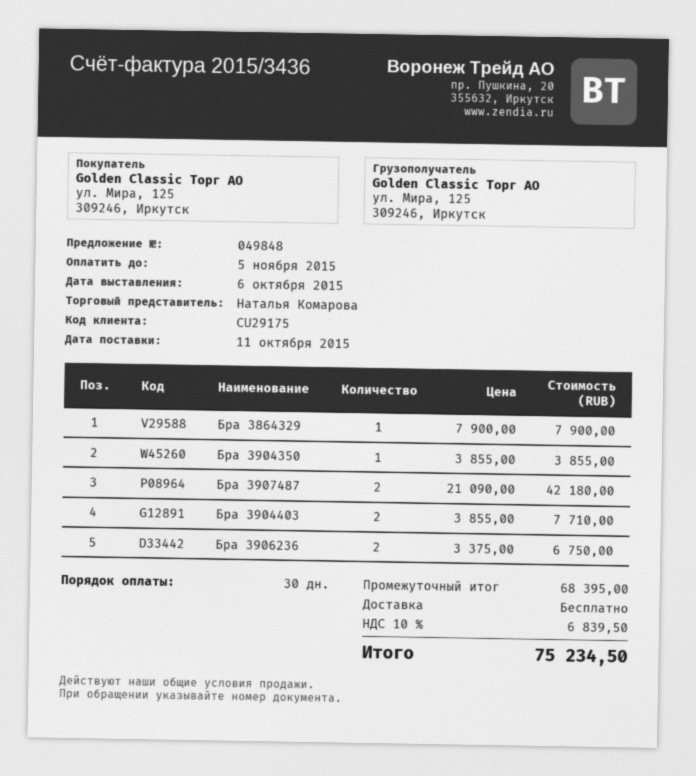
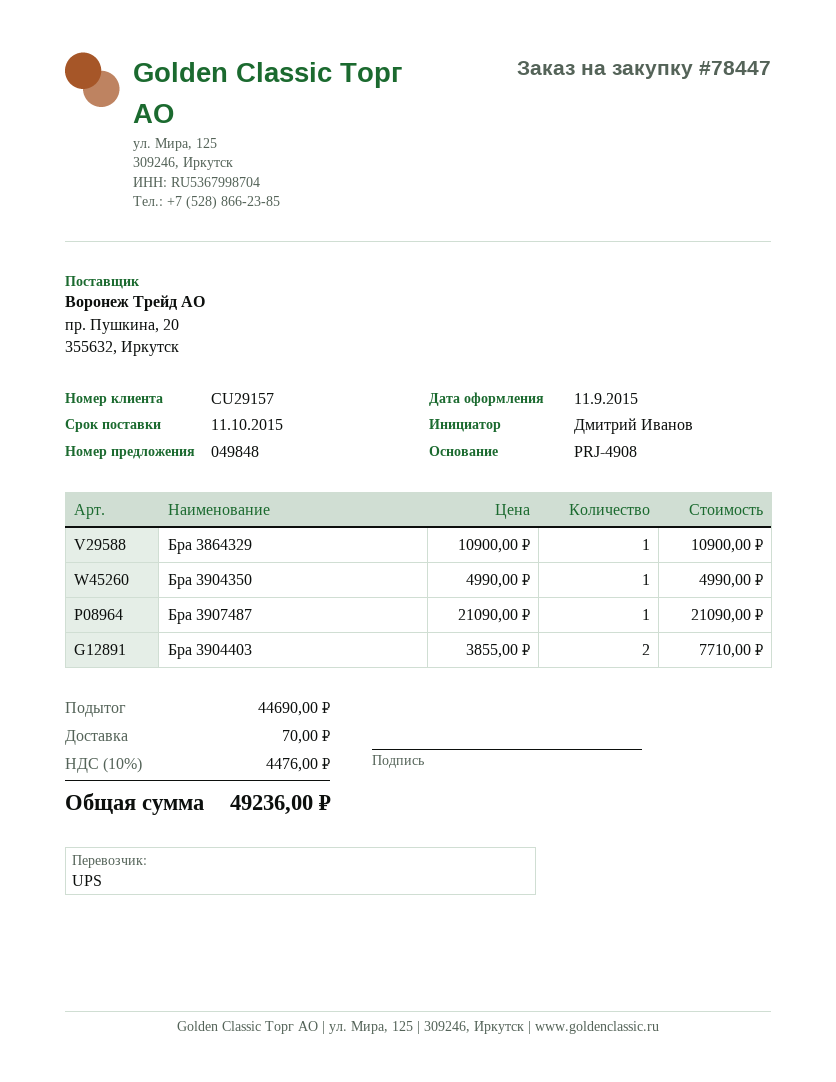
customer number: CU29175 -> CU29157
Бра 3864329: 1 x 7900.00 = 7900.00 -> 1 x 10900.00 = 10900.00
Бра 3904350: 1 x 3855.00 = 3855.00 -> 1 x 4990.00 = 4990.00
Бра 3907487: 2 x 21090.00 = 42180.00 -> 1 x 21090.00 = 21090.00
Бра 3906236: 2 x 3375.00 = 6750.00 -> none
subtotal: 68395.00 -> 44690.00
shipping: 0.00 -> 70.00
tax: 10% = 6839.50 -> 10% = 4476.00
total: 75234.50 -> 49236.00

